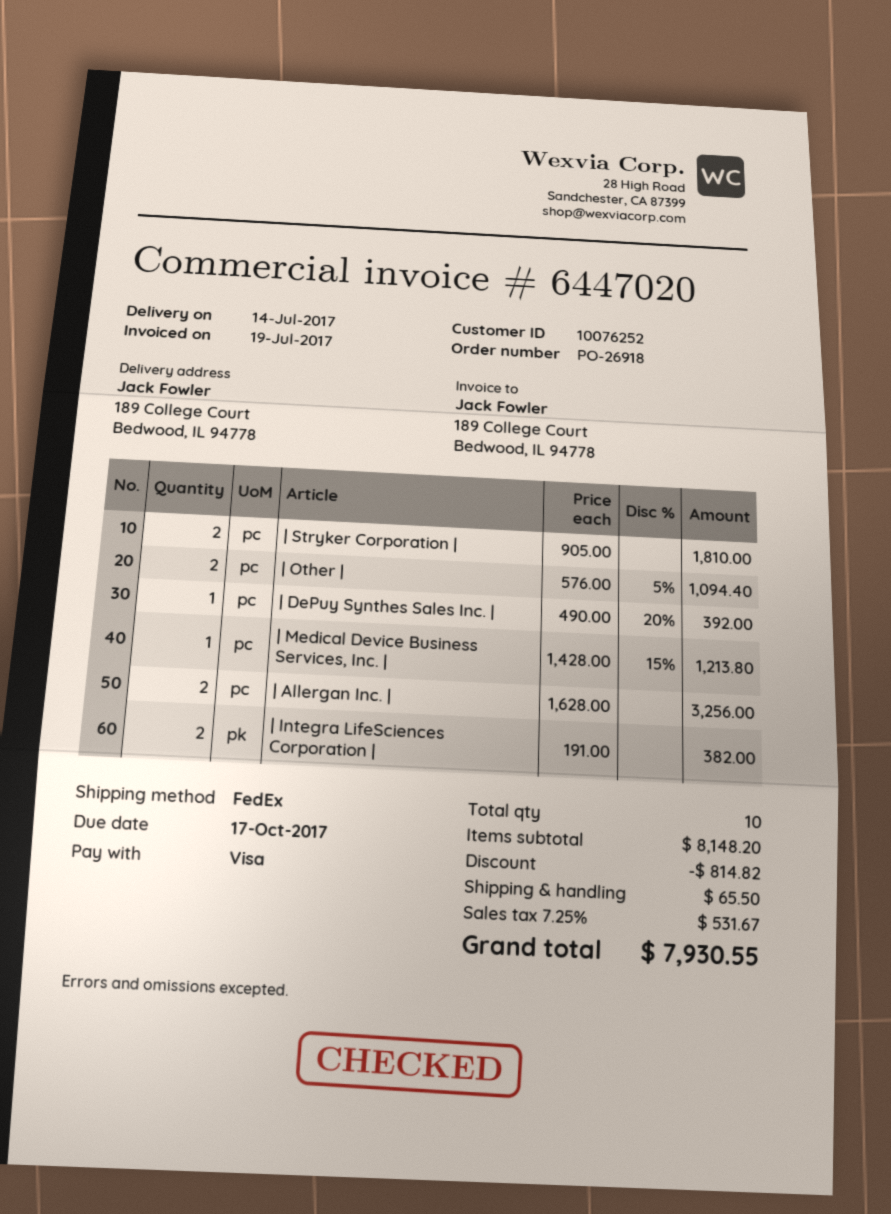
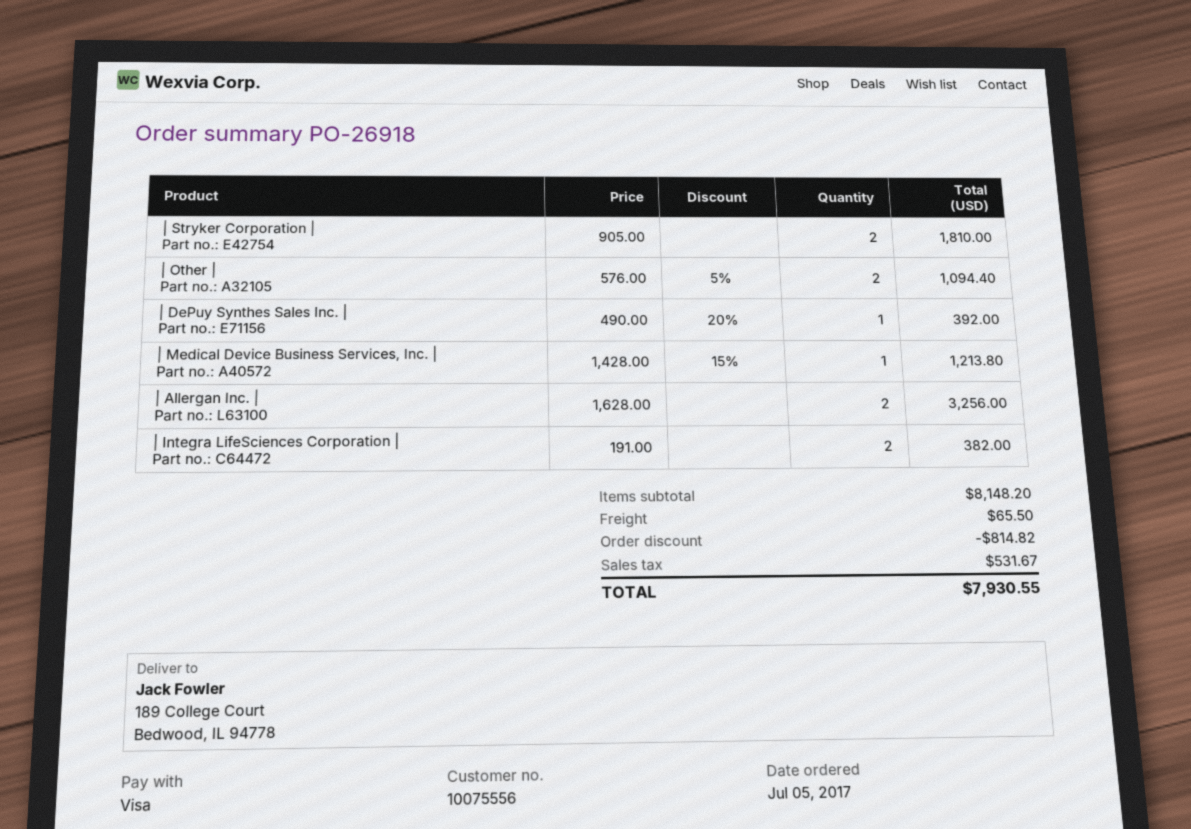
customer number: 10076252 -> 10075556

